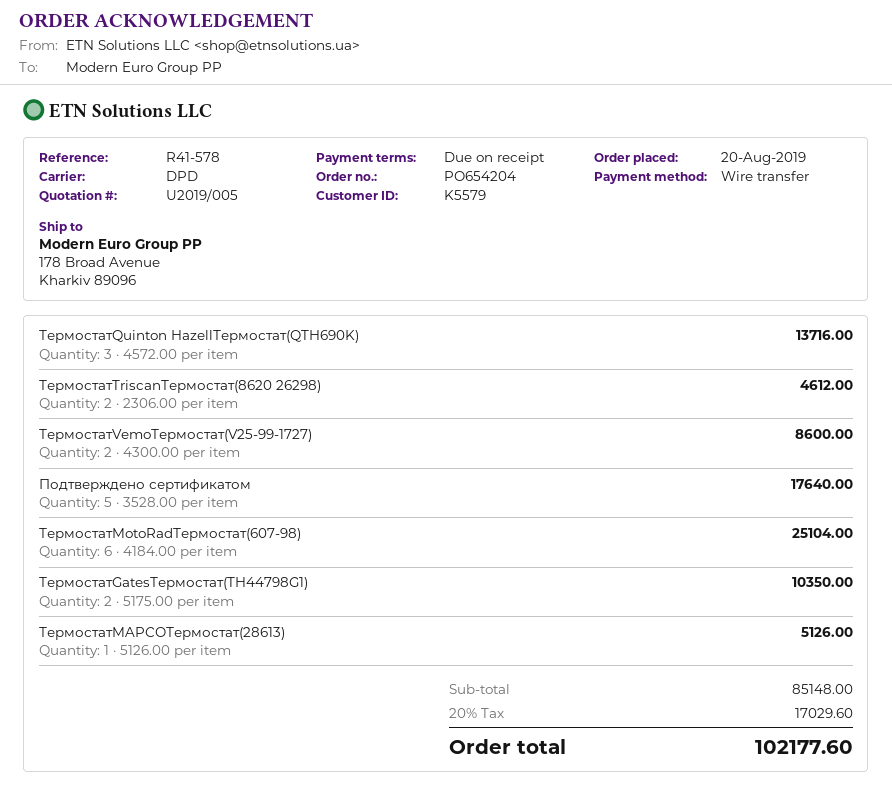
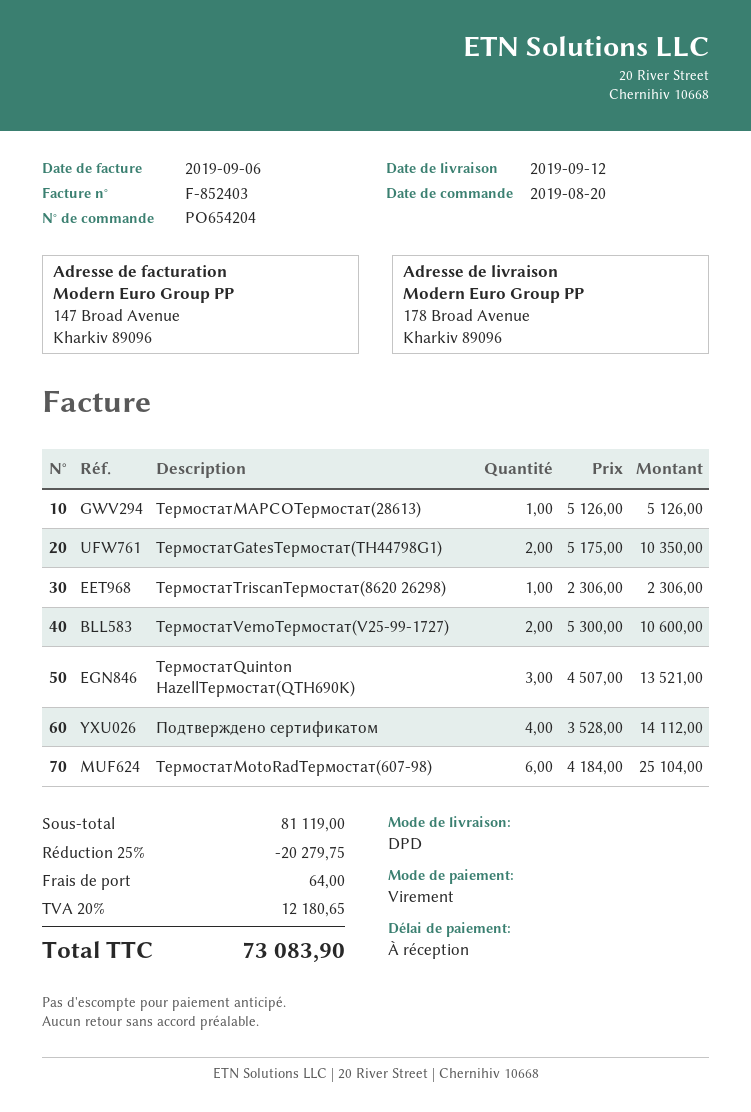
ТермостатQuinton HazellТермостат(QTH690K): 3 x 4572.00 = 13716.00 -> 3 x 4507.00 = 13521.00
ТермостатTriscanТермостат(8620 26298): 2 x 2306.00 = 4612.00 -> 1 x 2306.00 = 2306.00
ТермостатVemoТермостат(V25-99-1727): 2 x 4300.00 = 8600.00 -> 2 x 5300.00 = 10600.00
Подтверждено сертификатом: 5 x 3528.00 = 17640.00 -> 4 x 3528.00 = 14112.00
subtotal: 85148.00 -> 81119.00
discount: none -> 25% = 20279.75
shipping: none -> 64.00
tax: 20% = 17029.60 -> 20% = 12180.65
total: 102177.60 -> 73083.90

